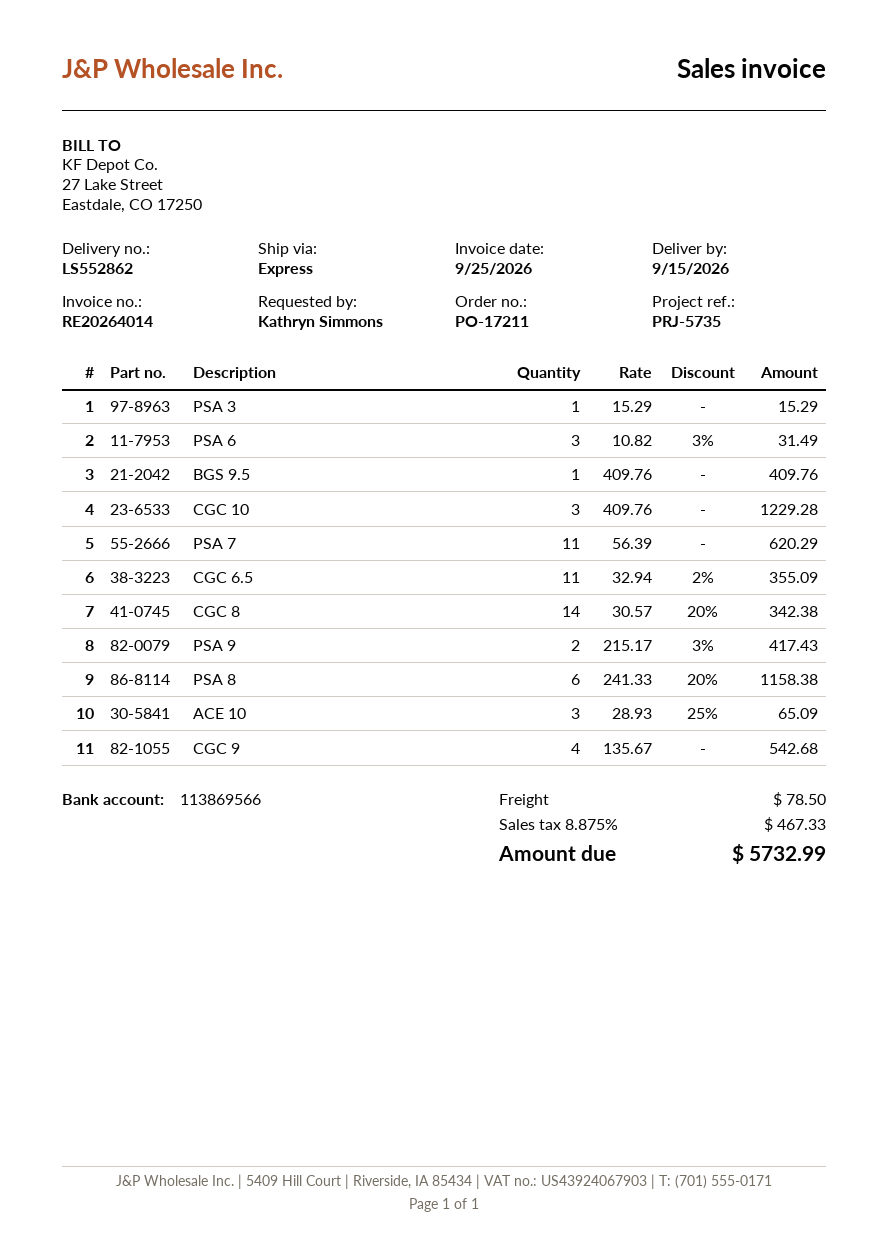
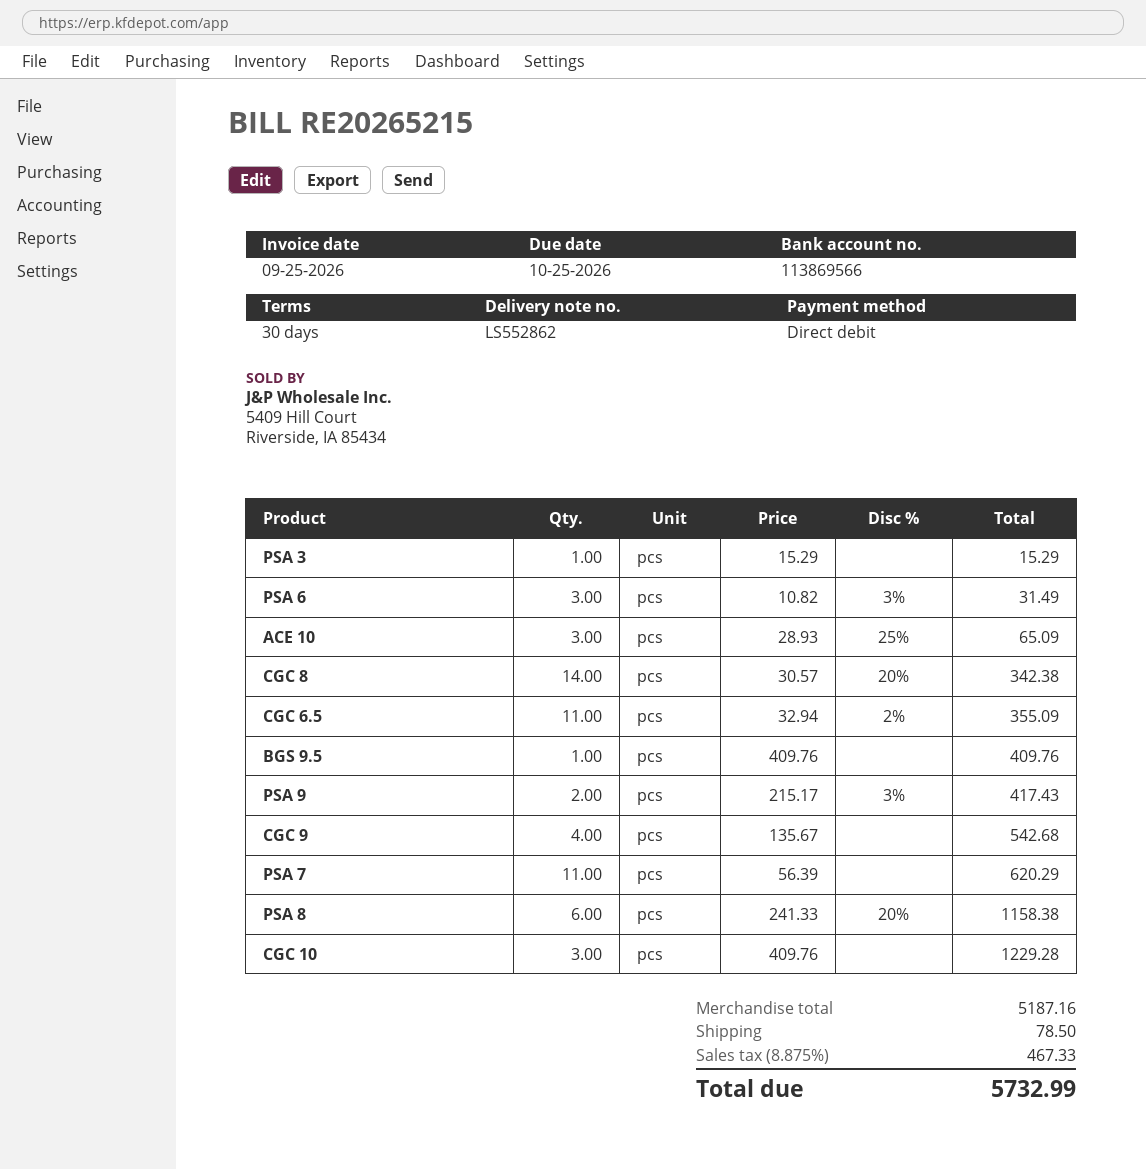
invoice number: RE20264014 -> RE20265215

